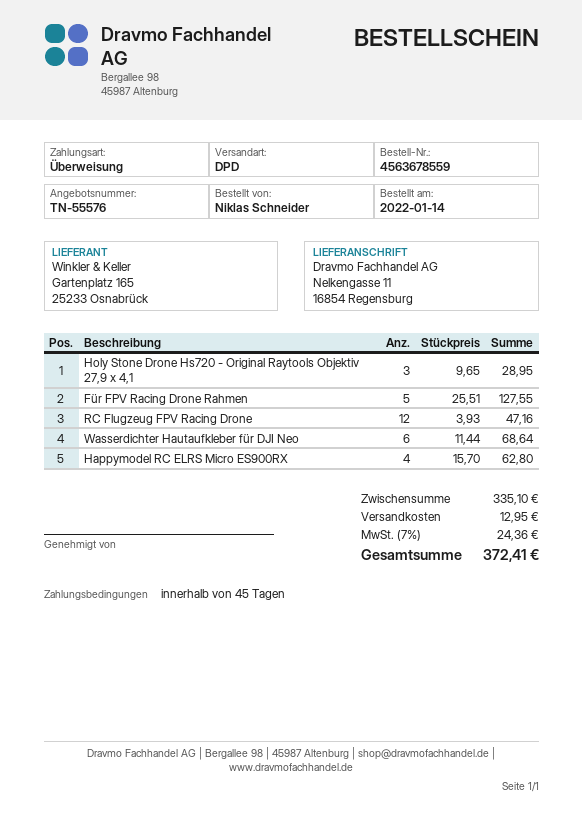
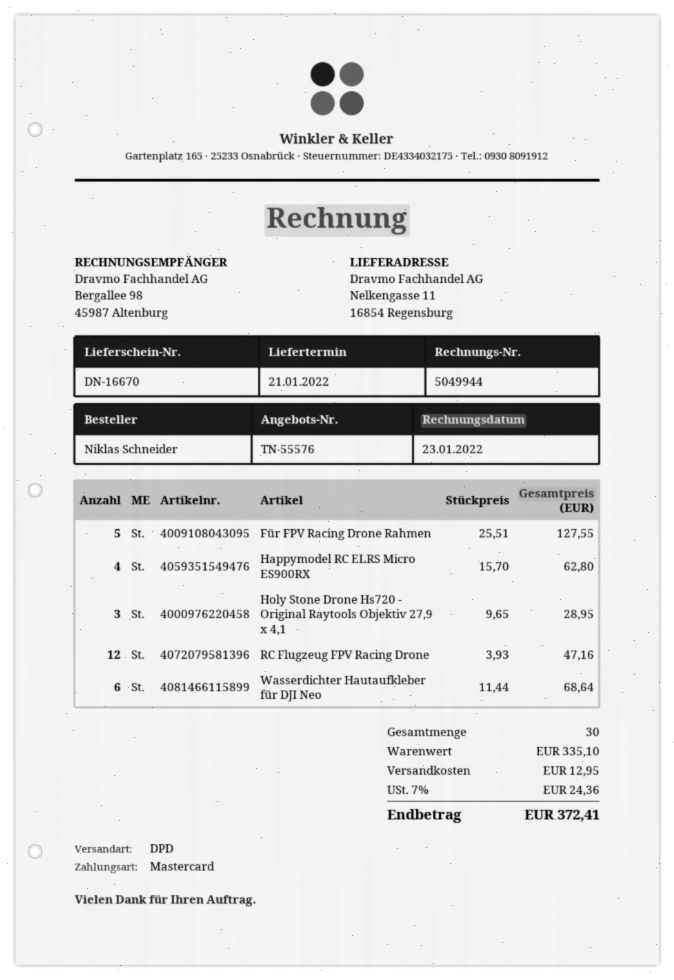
payment method: bank transfer -> Mastercard

